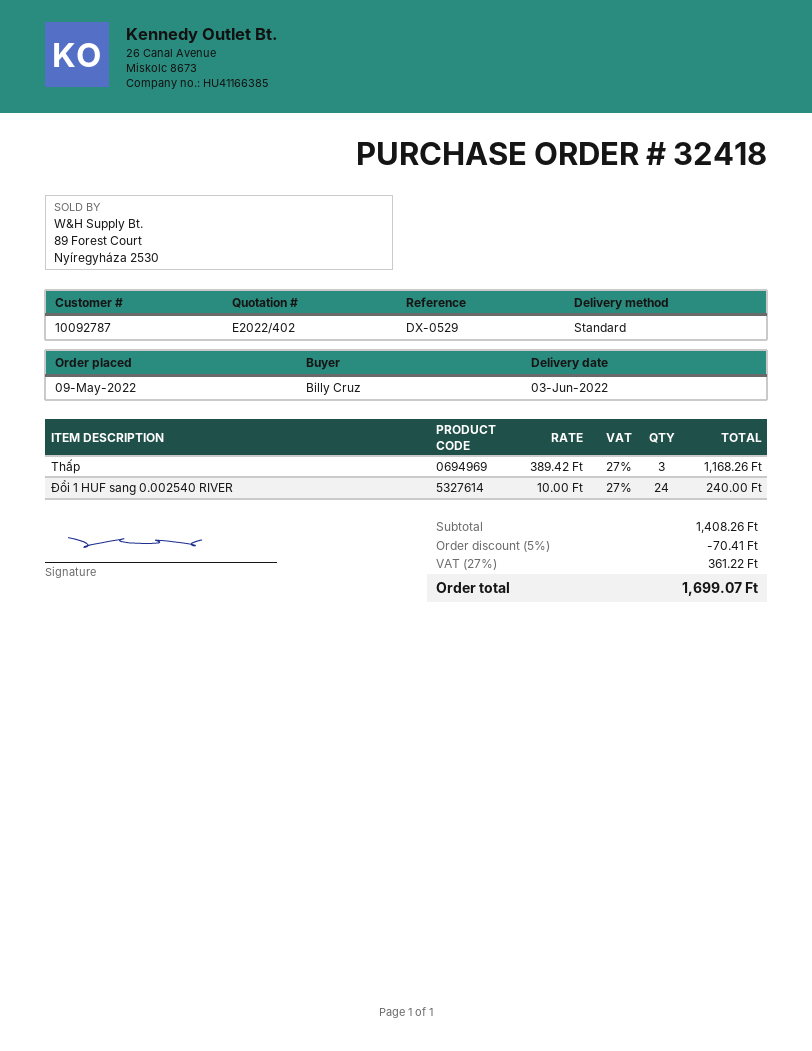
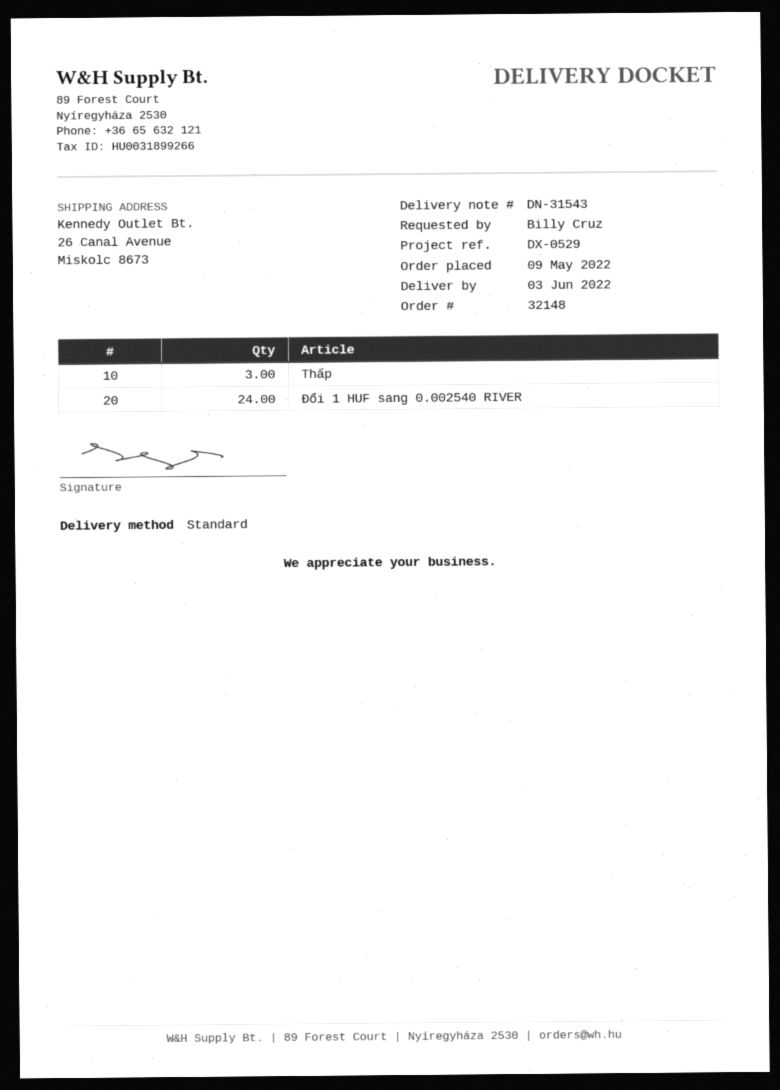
order number: 32418 -> 32148

